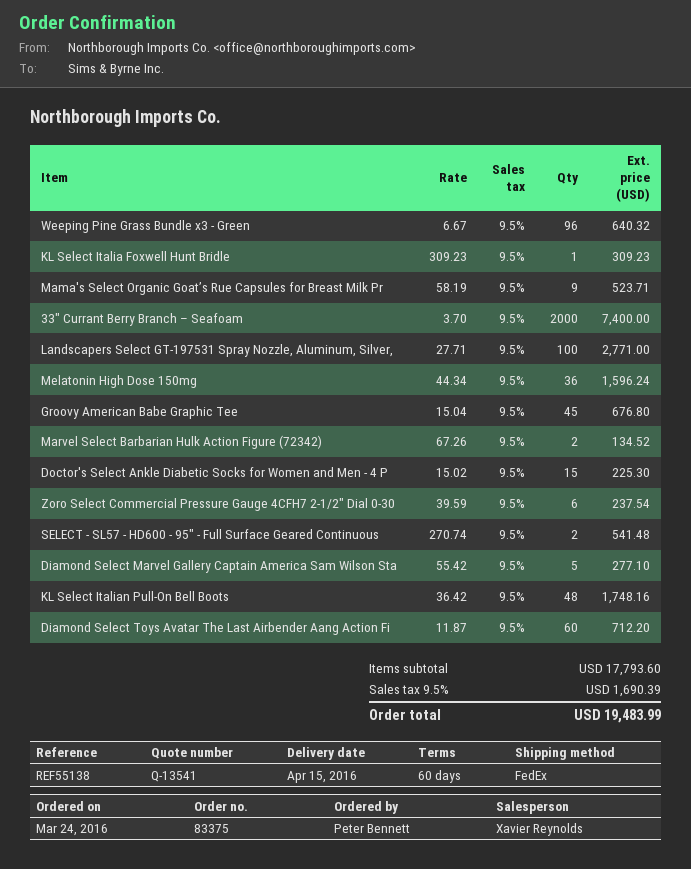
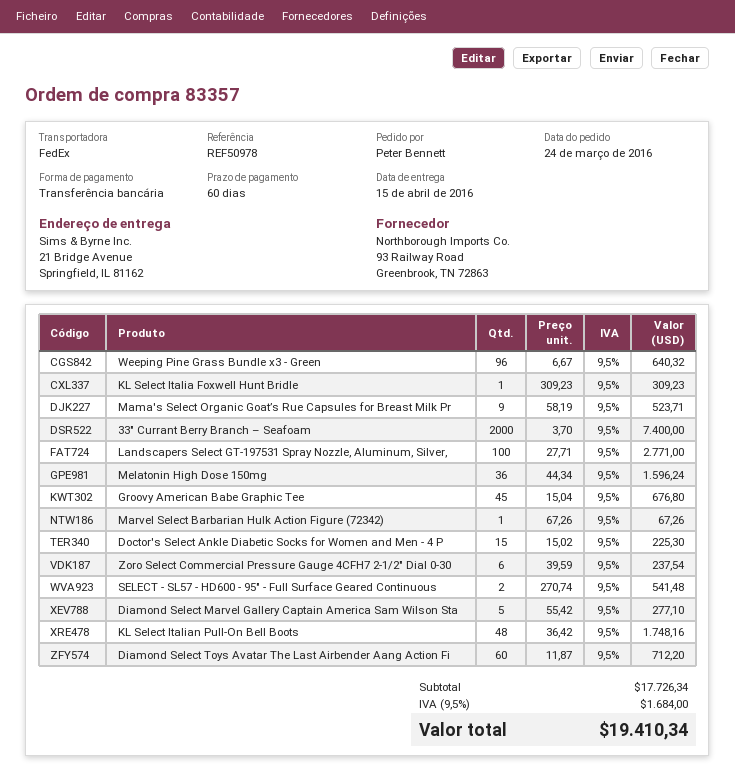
order number: 83375 -> 83357
reference: REF55138 -> REF50978
Marvel Select Barbarian Hulk Action Figure (72342): 2 x 67.26 = 134.52 -> 1 x 67.26 = 67.26
subtotal: 17793.60 -> 17726.34
tax: 9.5% = 1690.39 -> 9.5% = 1684.00
total: 19483.99 -> 19410.34

